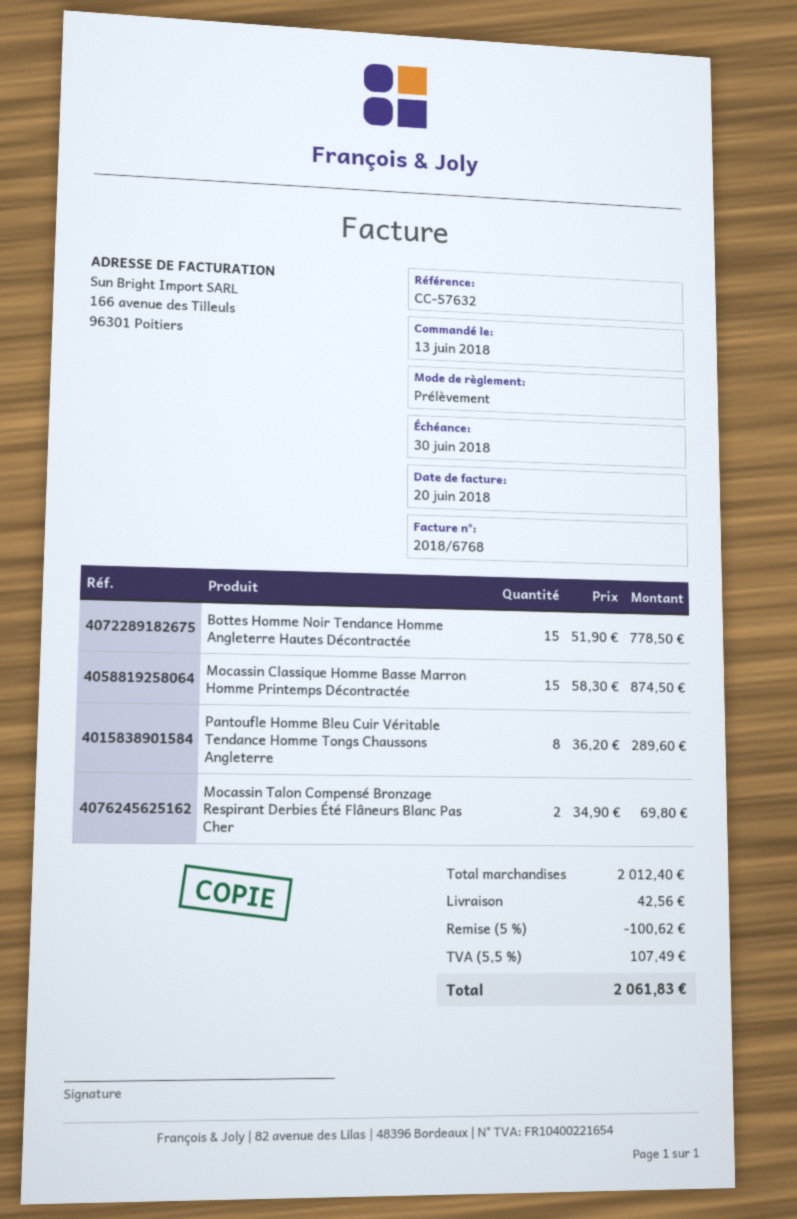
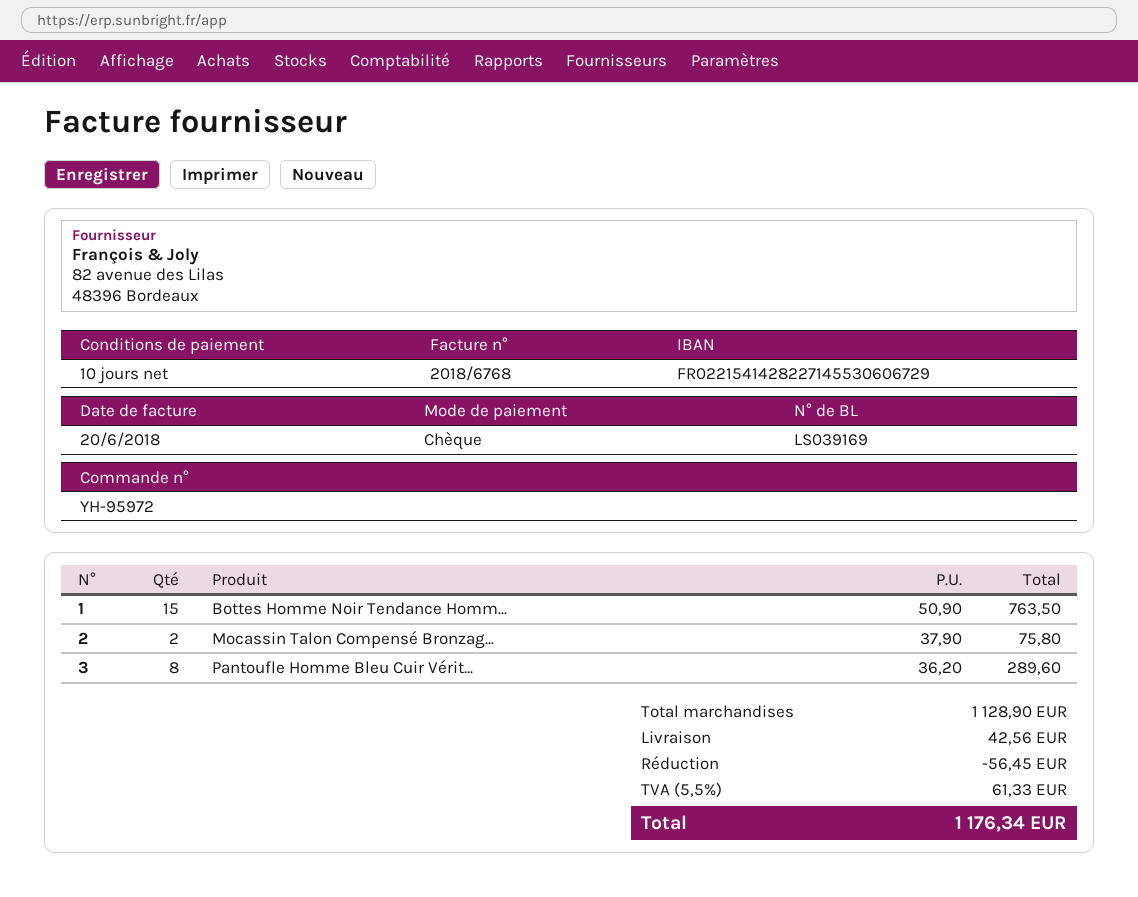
payment method: direct debit -> cheque
Bottes Homme Noir Tendance Homme Angleterre Hautes Décontractée: 15 x 51.90 = 778.50 -> 15 x 50.90 = 763.50
Mocassin Classique Homme Basse Marron Homme Printemps Décontractée: 15 x 58.30 = 874.50 -> none
Mocassin Talon Compensé Bronzage Respirant Derbies Été Flâneurs Blanc Pas Cher: 2 x 34.90 = 69.80 -> 2 x 37.90 = 75.80
subtotal: 2012.40 -> 1128.90
discount: 100.62 -> 56.45
tax: 5.5% = 107.49 -> 5.5% = 61.33
total: 2061.83 -> 1176.34

